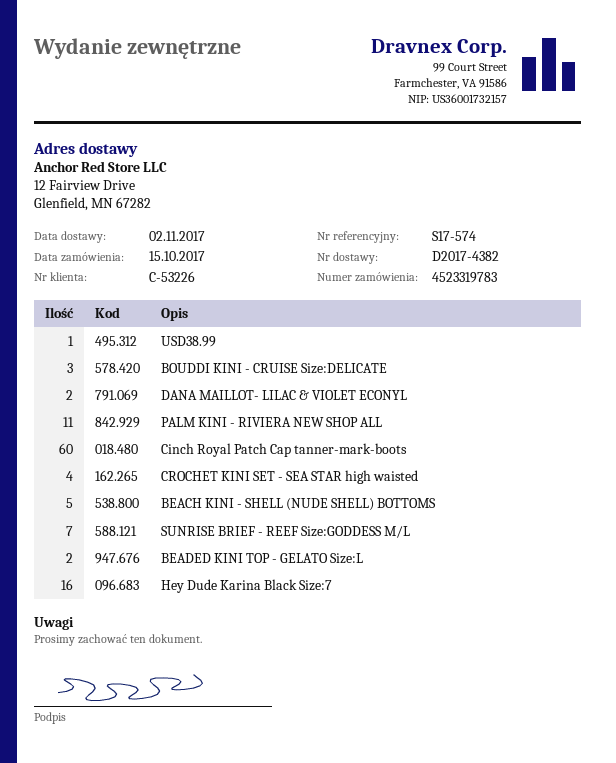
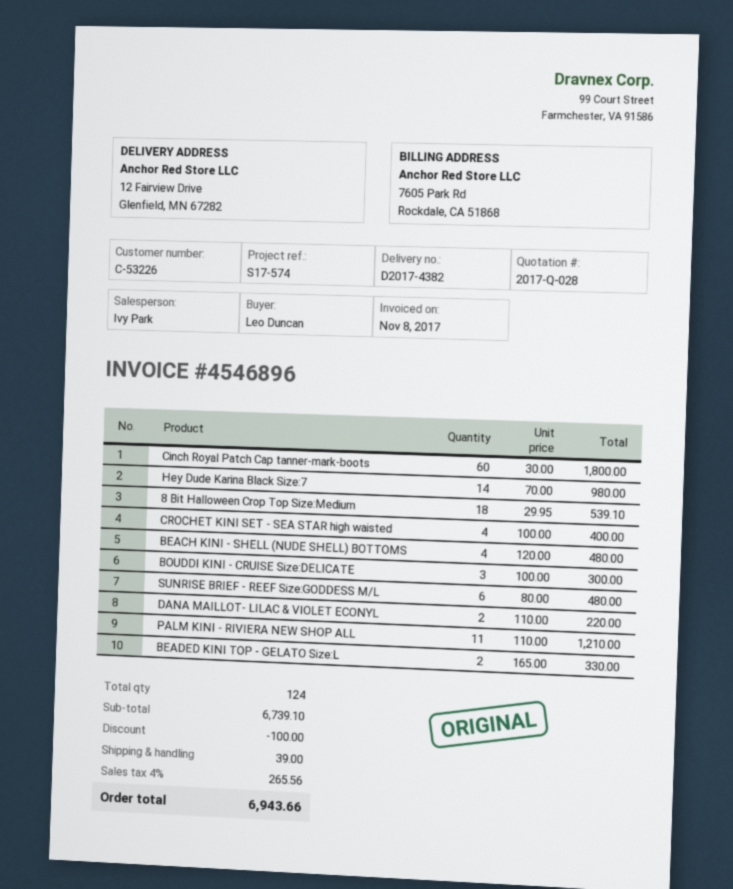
USD38.99: 1 -> none
BEACH KINI - SHELL (NUDE SHELL) BOTTOMS: 5 -> 4
SUNRISE BRIEF - REEF Size:GODDESS M/L: 7 -> 6
Hey Dude Karina Black Size:7: 16 -> 14
8 Bit Halloween Crop Top Size:Medium: none -> 18

